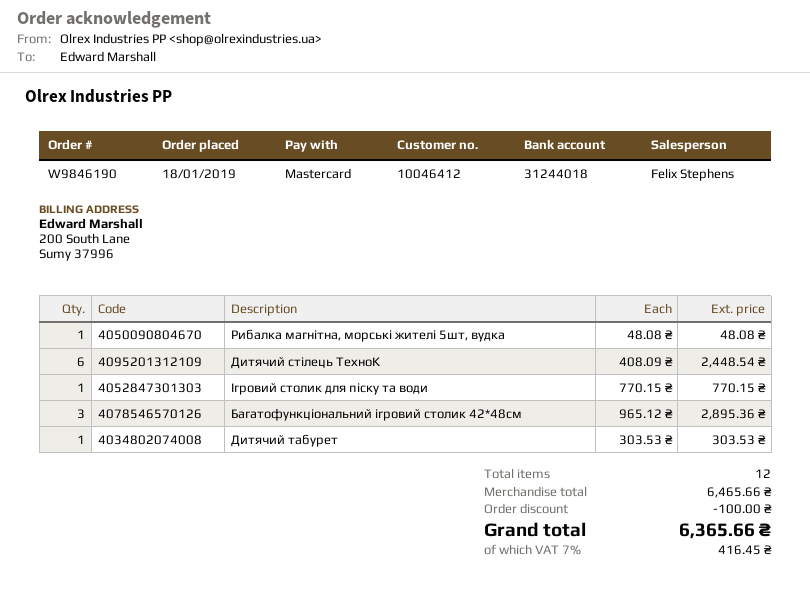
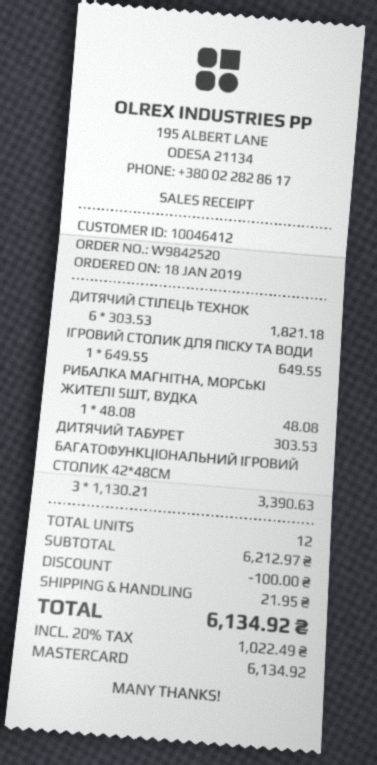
order number: W9846190 -> W9842520
Дитячий стілець ТехноK: 6 x 408.09 = 2448.54 -> 6 x 303.53 = 1821.18
Ігровий столик для піску та води: 1 x 770.15 = 770.15 -> 1 x 649.55 = 649.55
Багатофункціональний ігровий столик 42*48см: 3 x 965.12 = 2895.36 -> 3 x 1130.21 = 3390.63
subtotal: 6465.66 -> 6212.97
shipping: none -> 21.95
tax: 7% = 416.45 -> 20% = 1022.49
total: 6365.66 -> 6134.92

